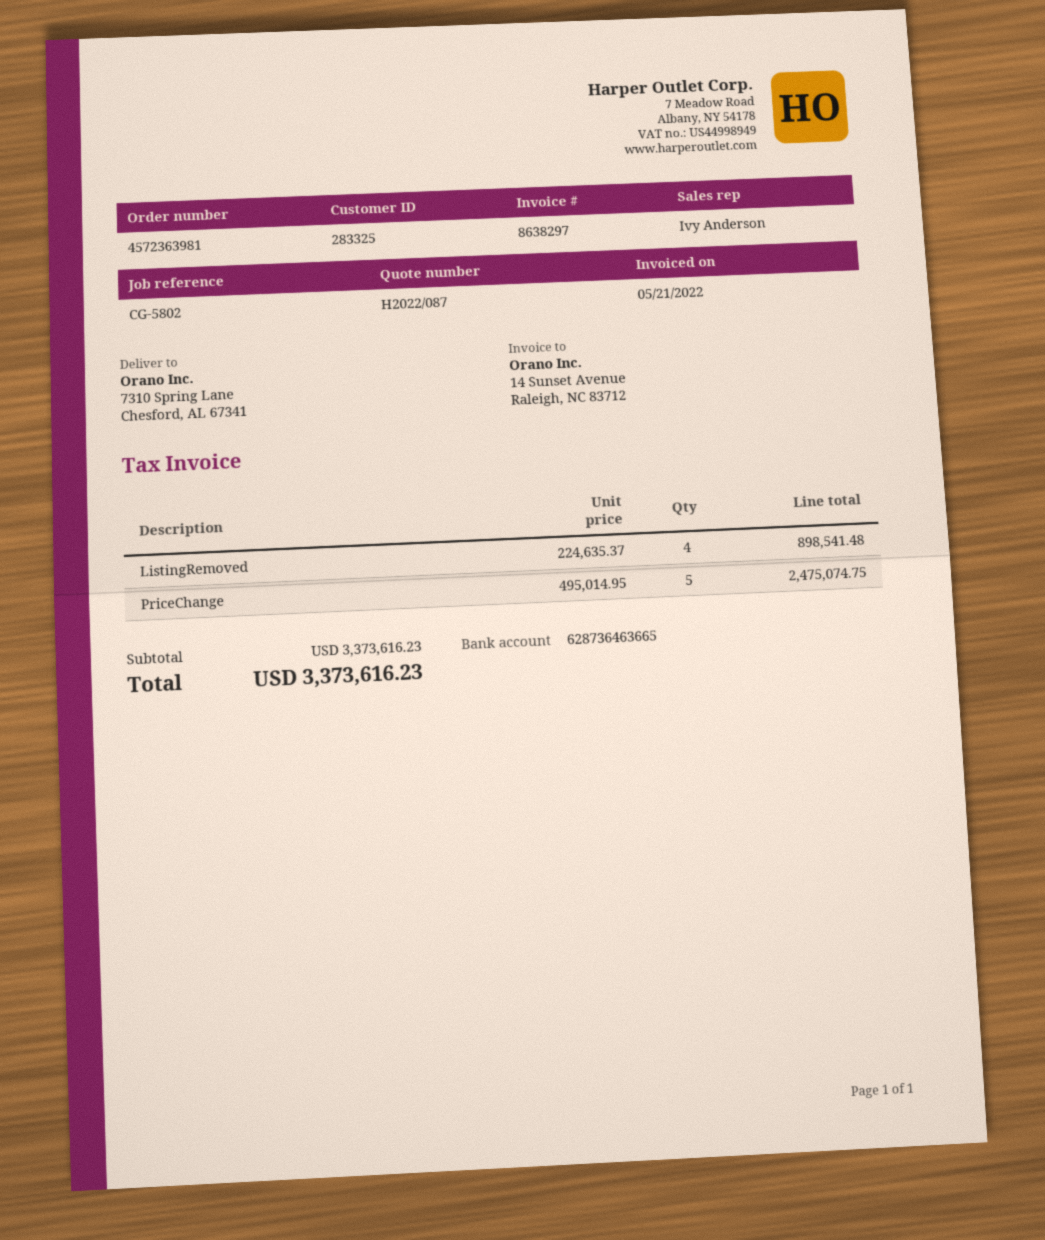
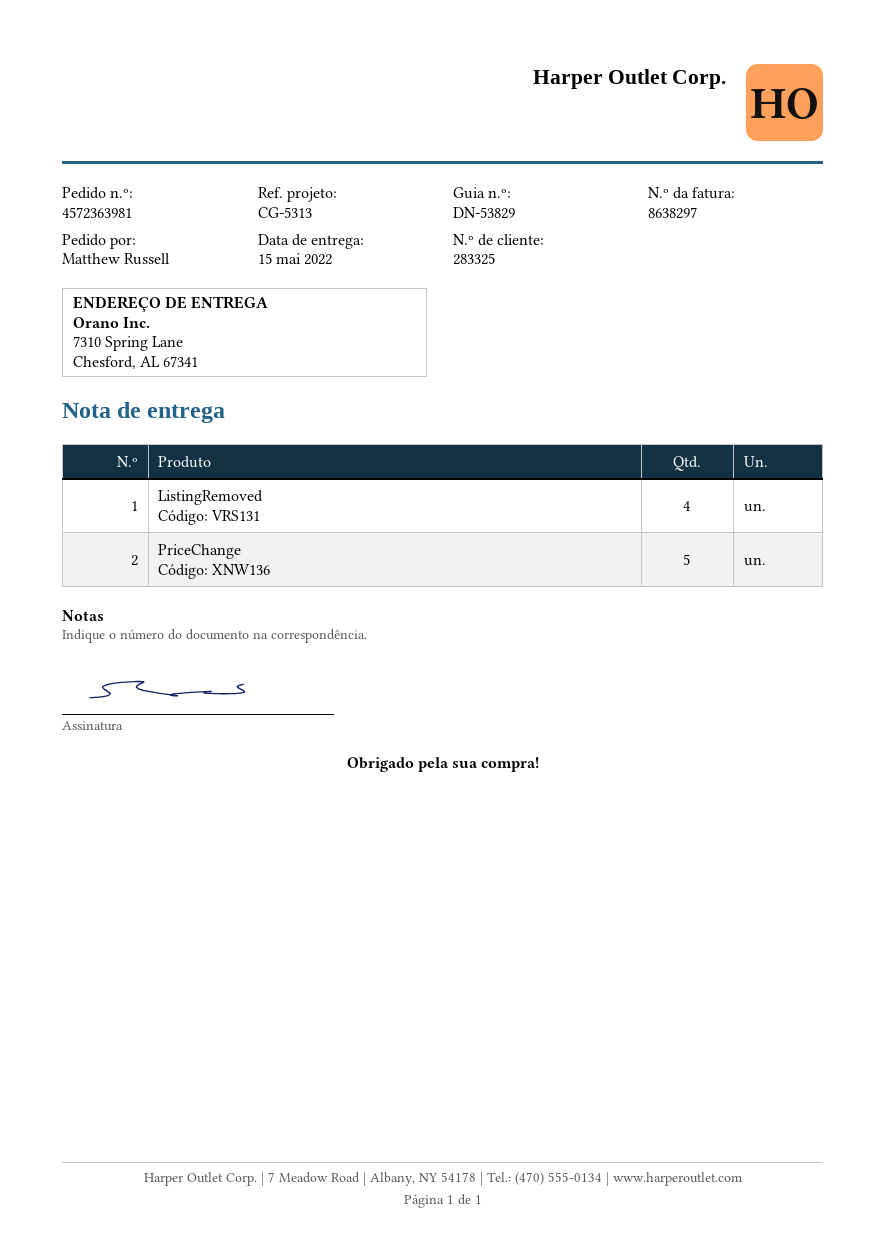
reference: CG-5802 -> CG-5313

